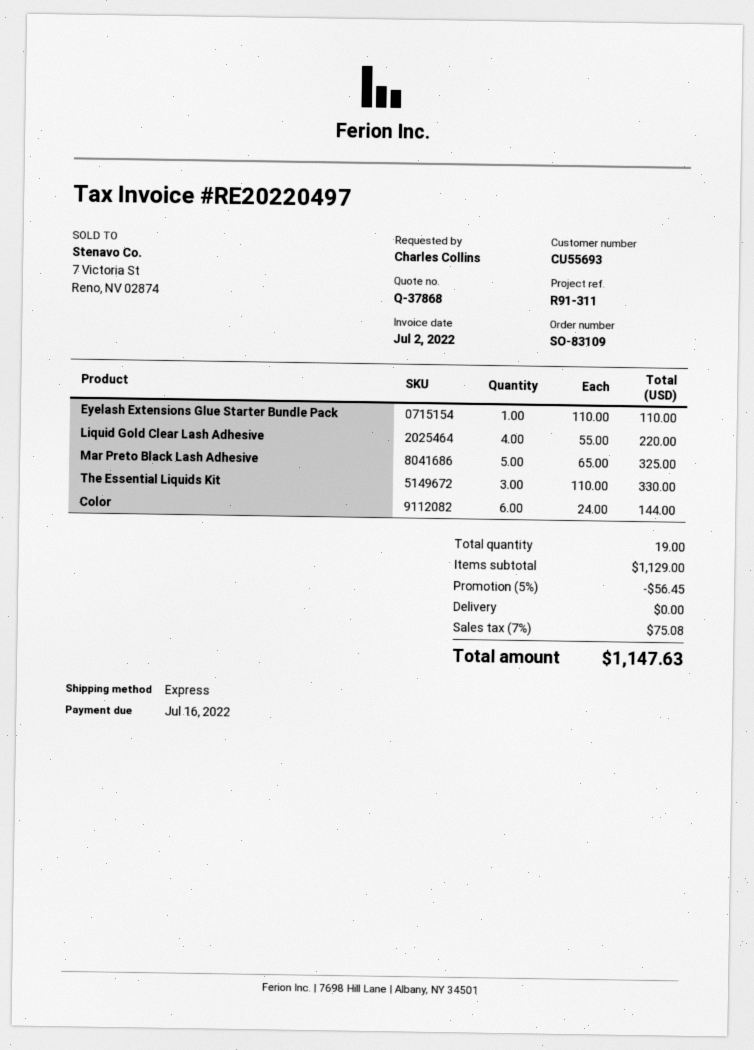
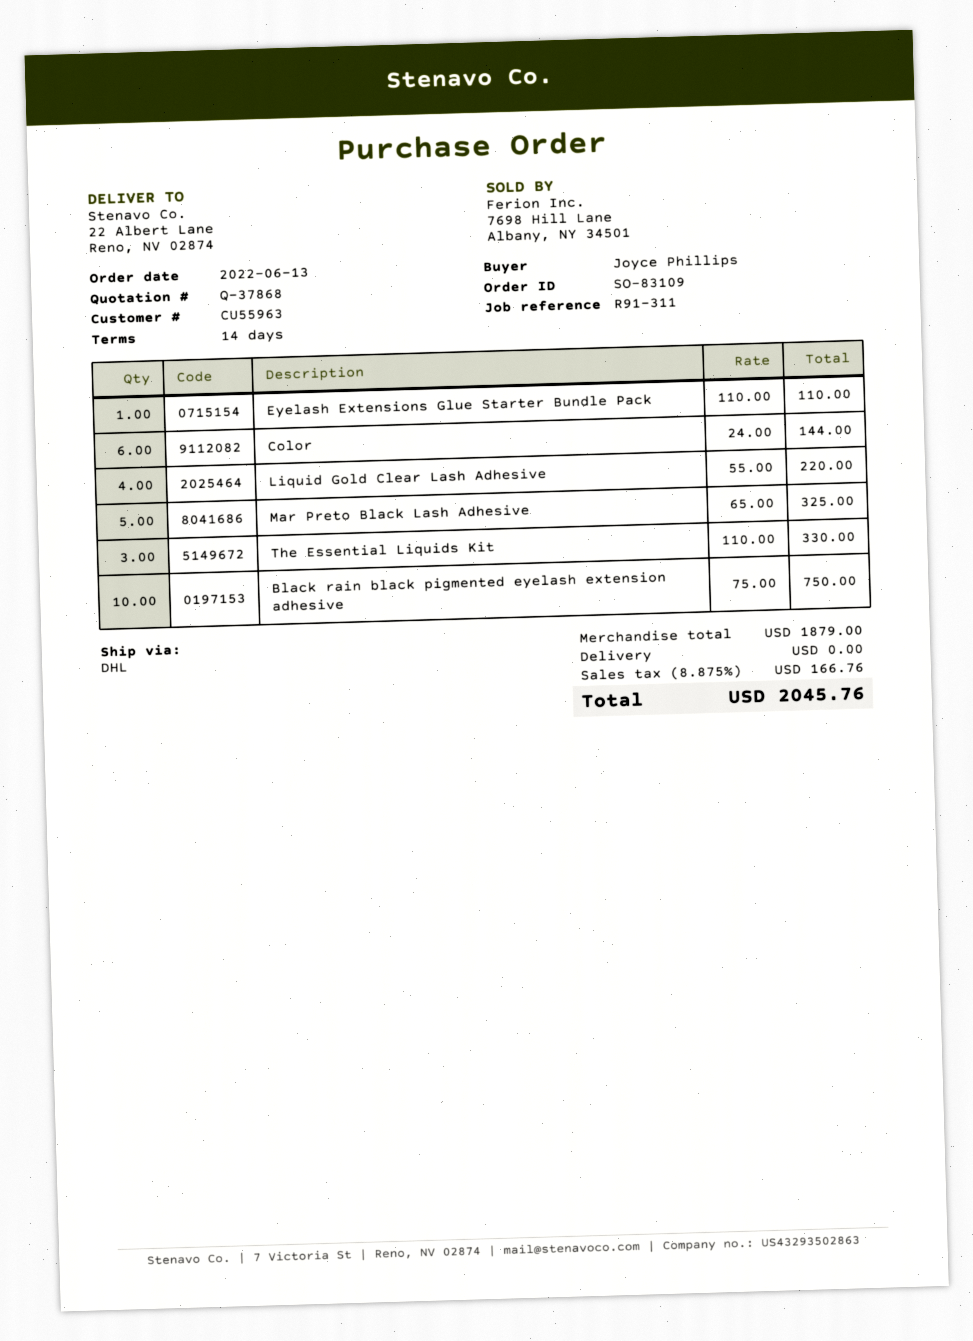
customer number: CU55693 -> CU55963
ordered by: Charles Collins -> Joyce Phillips
shipping method: express -> DHL
Black rain black pigmented eyelash extension adhesive: none -> 10 x 75.00 = 750.00
subtotal: 1129.00 -> 1879.00
discount: 5% = 56.45 -> none
tax: 7% = 75.08 -> 8.875% = 166.76
total: 1147.63 -> 2045.76

